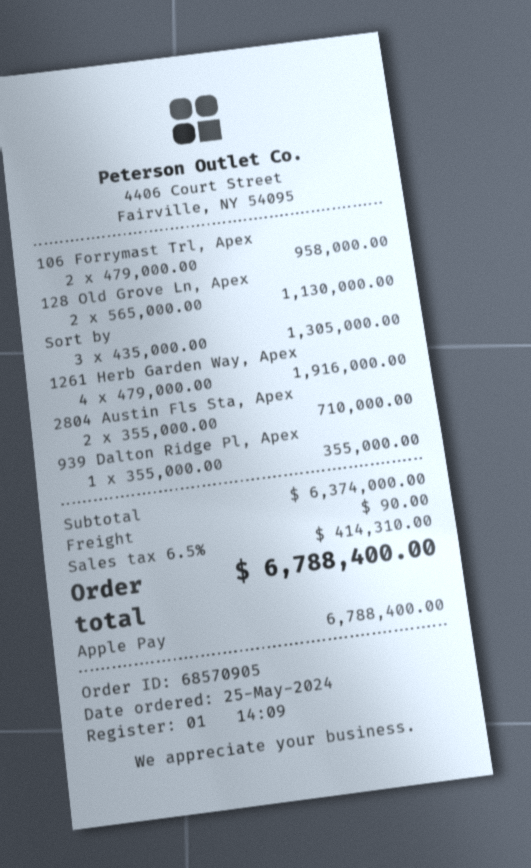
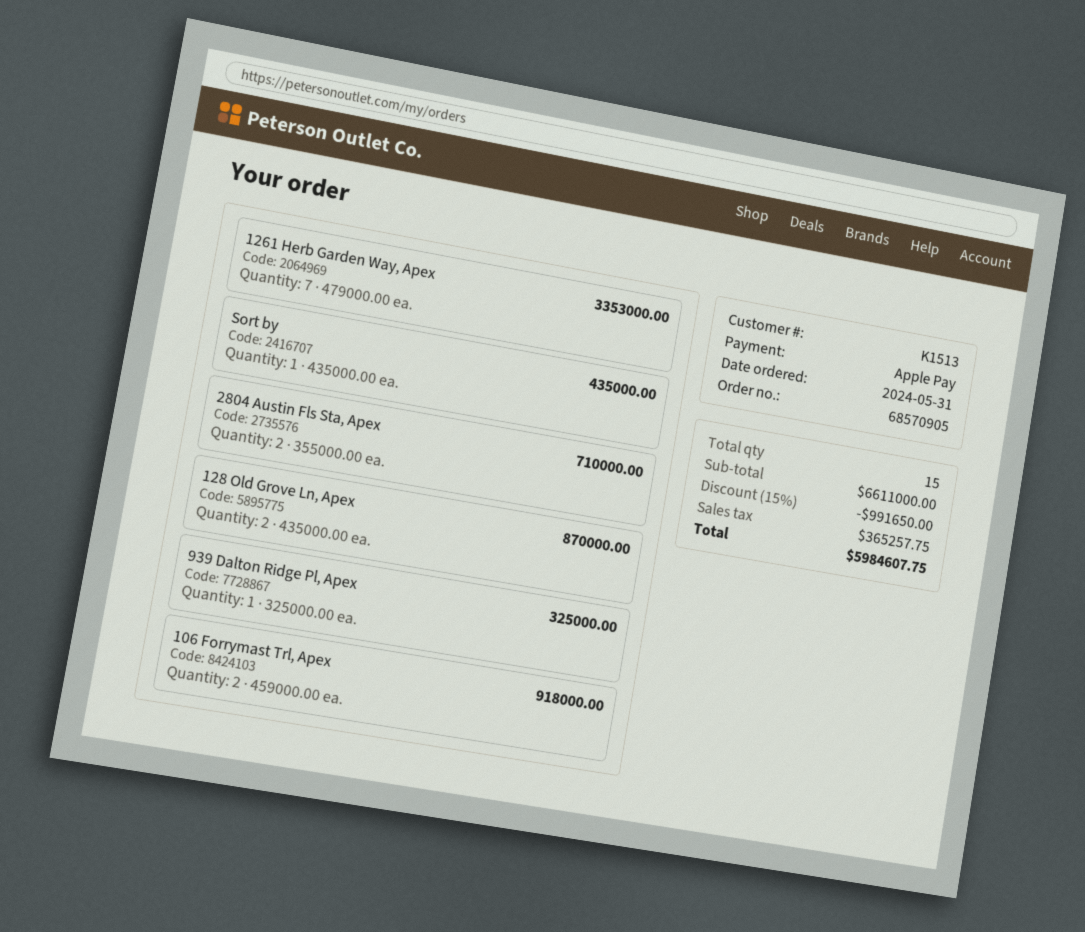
order date: 2024-05-25 -> 2024-05-31
106 Forrymast Trl, Apex: 2 x 479000.00 = 958000.00 -> 2 x 459000.00 = 918000.00
128 Old Grove Ln, Apex: 2 x 565000.00 = 1130000.00 -> 2 x 435000.00 = 870000.00
Sort by: 3 x 435000.00 = 1305000.00 -> 1 x 435000.00 = 435000.00
1261 Herb Garden Way, Apex: 4 x 479000.00 = 1916000.00 -> 7 x 479000.00 = 3353000.00
939 Dalton Ridge Pl, Apex: 1 x 355000.00 = 355000.00 -> 1 x 325000.00 = 325000.00
subtotal: 6374000.00 -> 6611000.00
discount: none -> 15% = 991650.00
shipping: 90.00 -> none
tax: 414310.00 -> 365257.75
total: 6788400.00 -> 5984607.75

